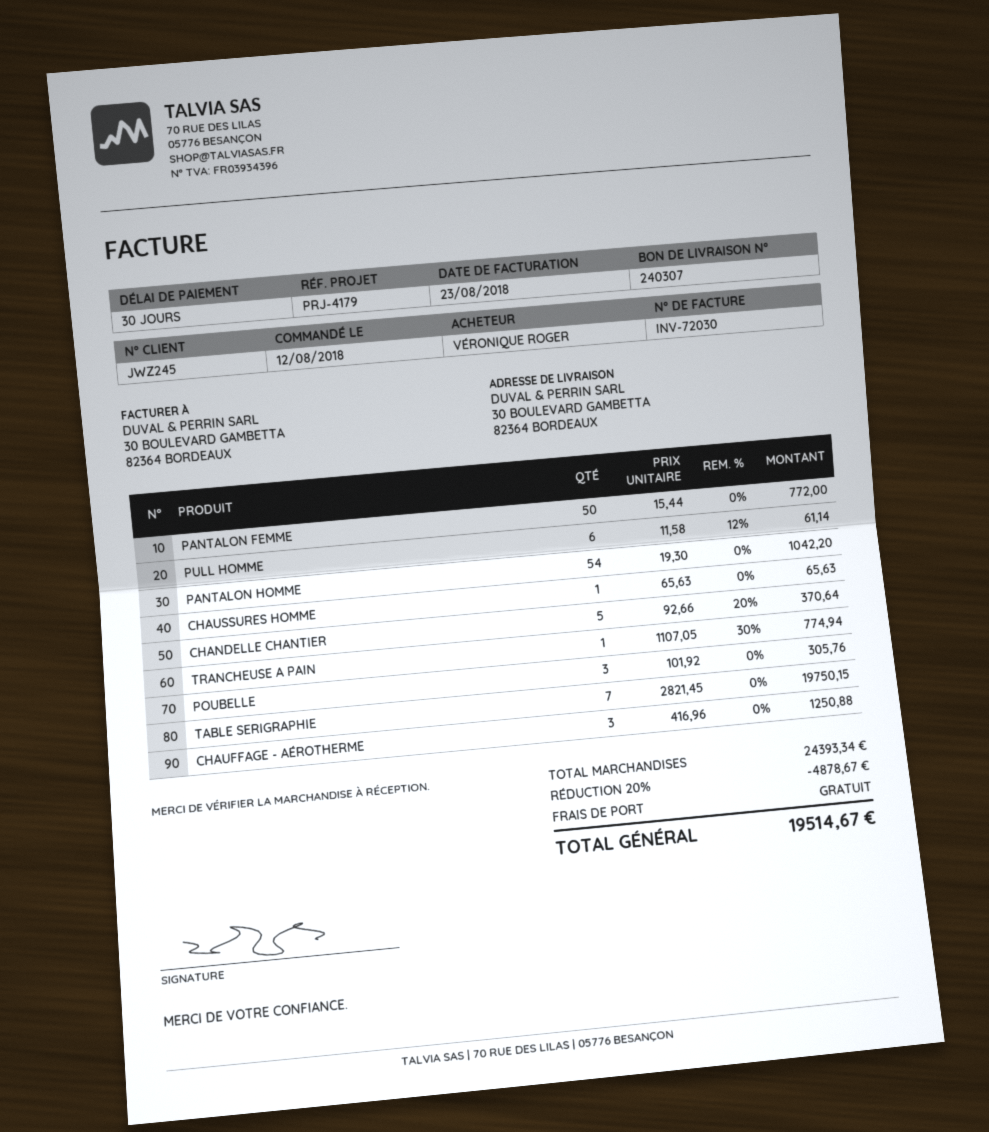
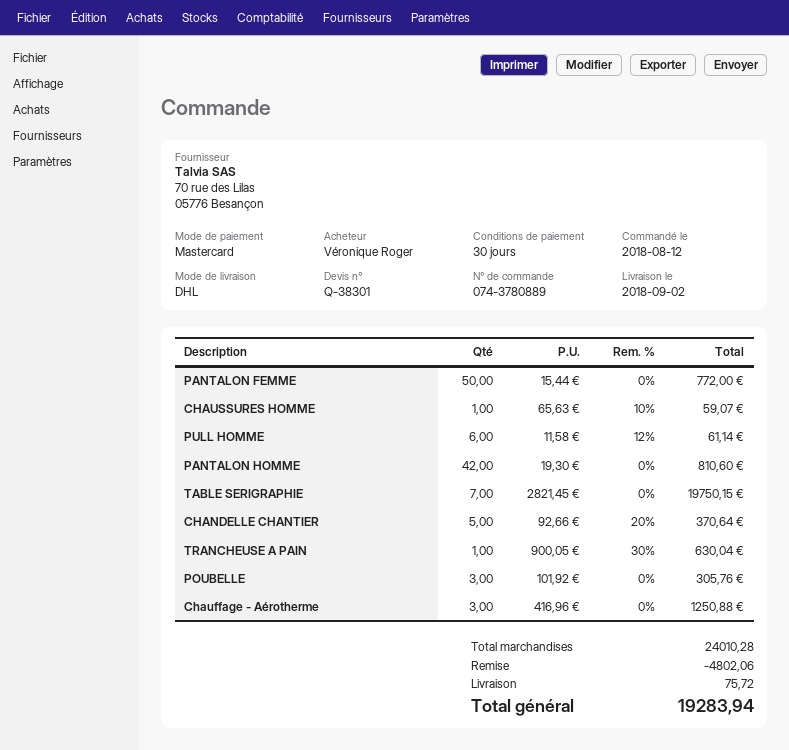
PANTALON HOMME: 54 x 19.30 = 1042.20 -> 42 x 19.30 = 810.60
CHAUSSURES HOMME: 1 x 65.63 = 65.63 -> 1 x 65.63 - 10% = 59.07
TRANCHEUSE A PAIN: 1 x 1107.05 - 30% = 774.94 -> 1 x 900.05 - 30% = 630.04
subtotal: 24393.34 -> 24010.28
discount: 4878.67 -> 4802.06
shipping: 0.00 -> 75.72
total: 19514.67 -> 19283.94

